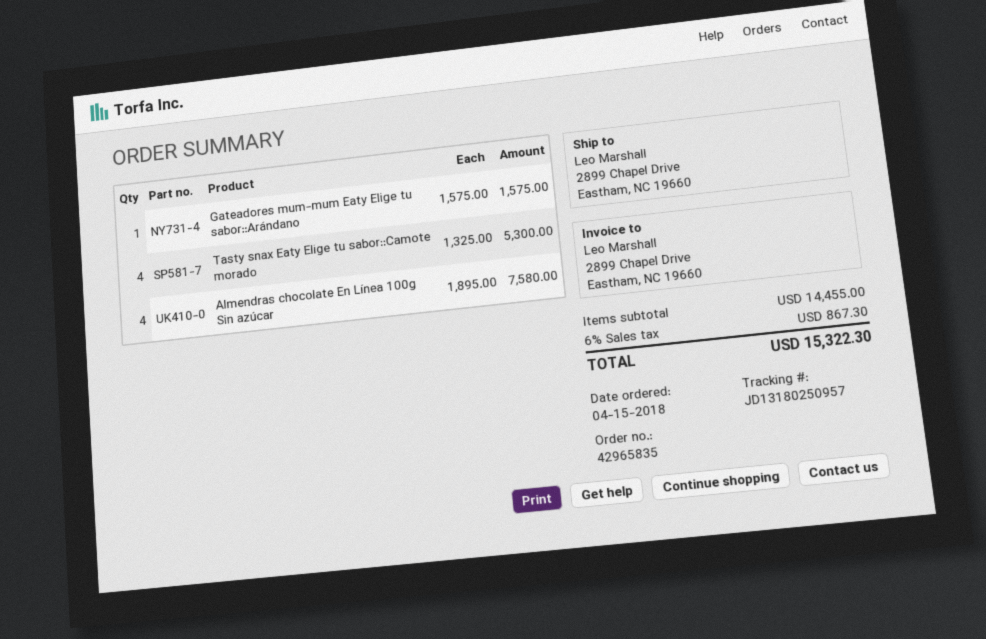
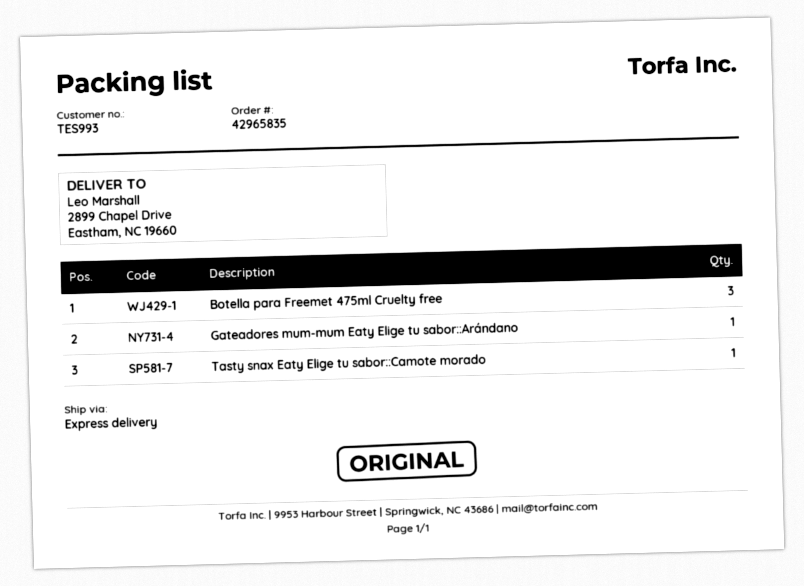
Tasty snax Eaty Elige tu sabor::Camote morado: 4 -> 1
Almendras chocolate En Línea 100g Sin azúcar: 4 -> none
Botella para Freemet 475ml Cruelty free: none -> 3

